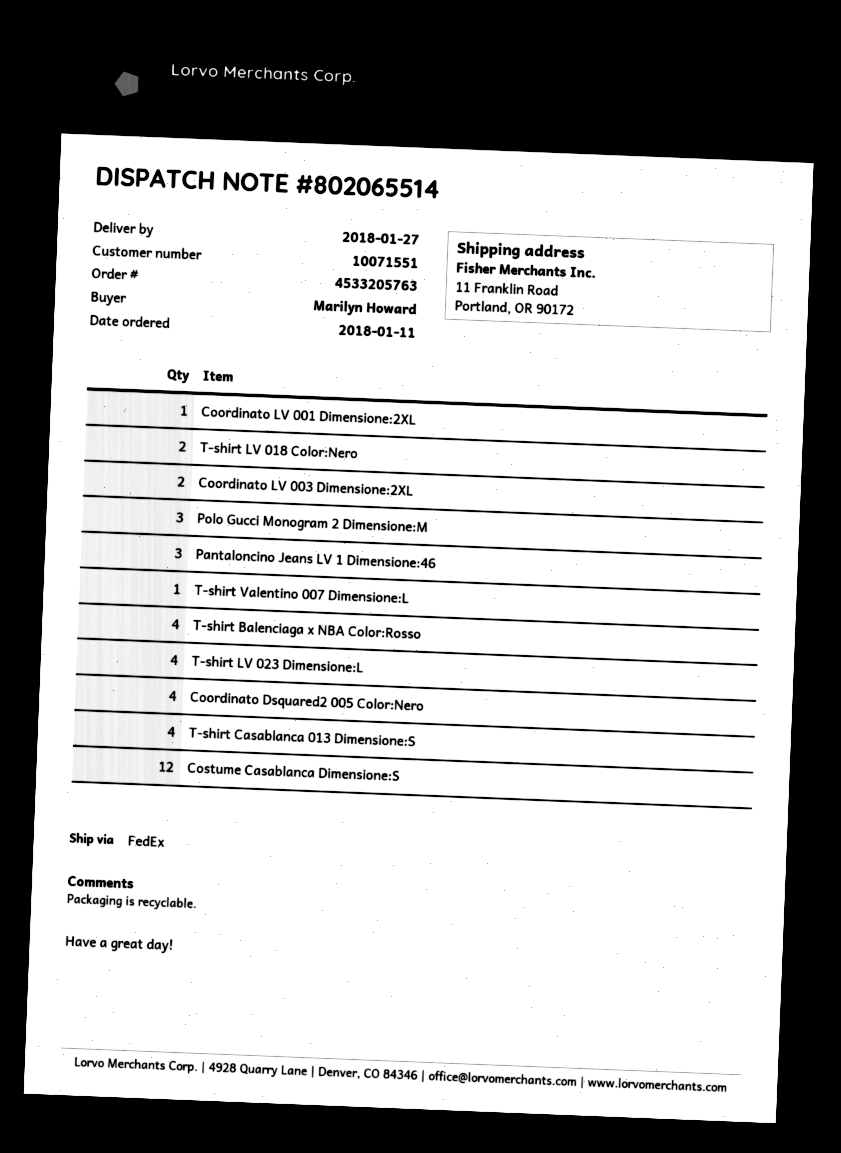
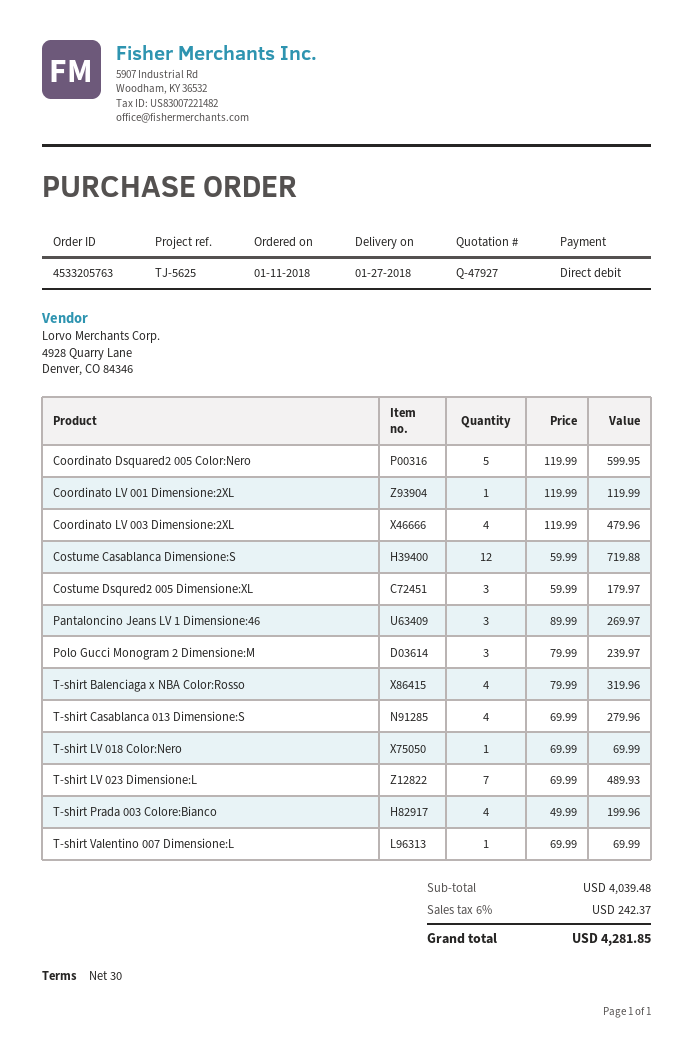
T-shirt LV 018 Color:Nero: 2 -> 1
Coordinato LV 003 Dimensione:2XL: 2 -> 4
T-shirt LV 023 Dimensione:L: 4 -> 7
Coordinato Dsquared2 005 Color:Nero: 4 -> 5
Costume Dsqured2 005 Dimensione:XL: none -> 3
T-shirt Prada 003 Colore:Bianco: none -> 4

